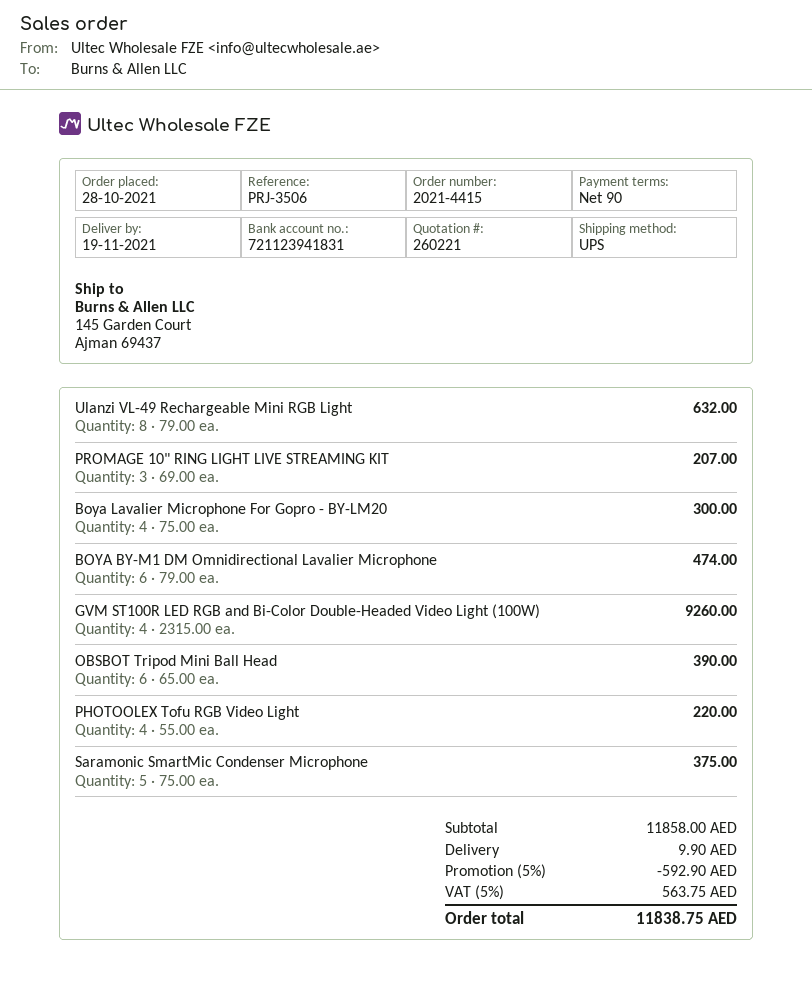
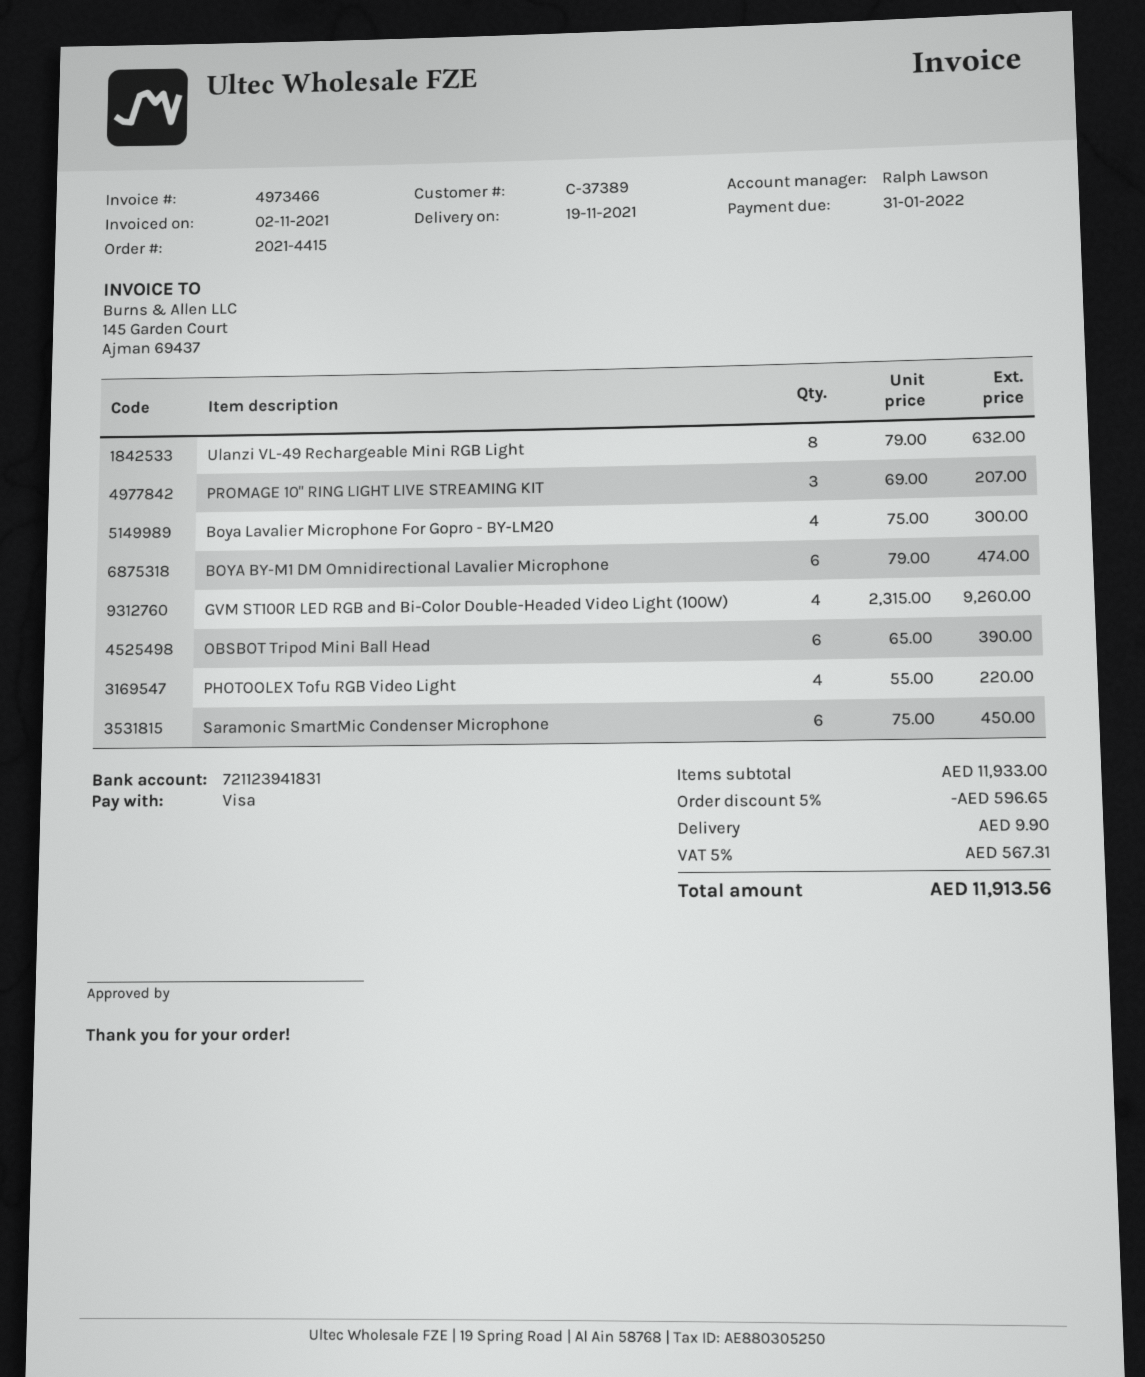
Saramonic SmartMic Condenser Microphone: 5 x 75.00 = 375.00 -> 6 x 75.00 = 450.00
subtotal: 11858.00 -> 11933.00
discount: 5% = 592.90 -> 5% = 596.65
tax: 5% = 563.75 -> 5% = 567.31
total: 11838.75 -> 11913.56

